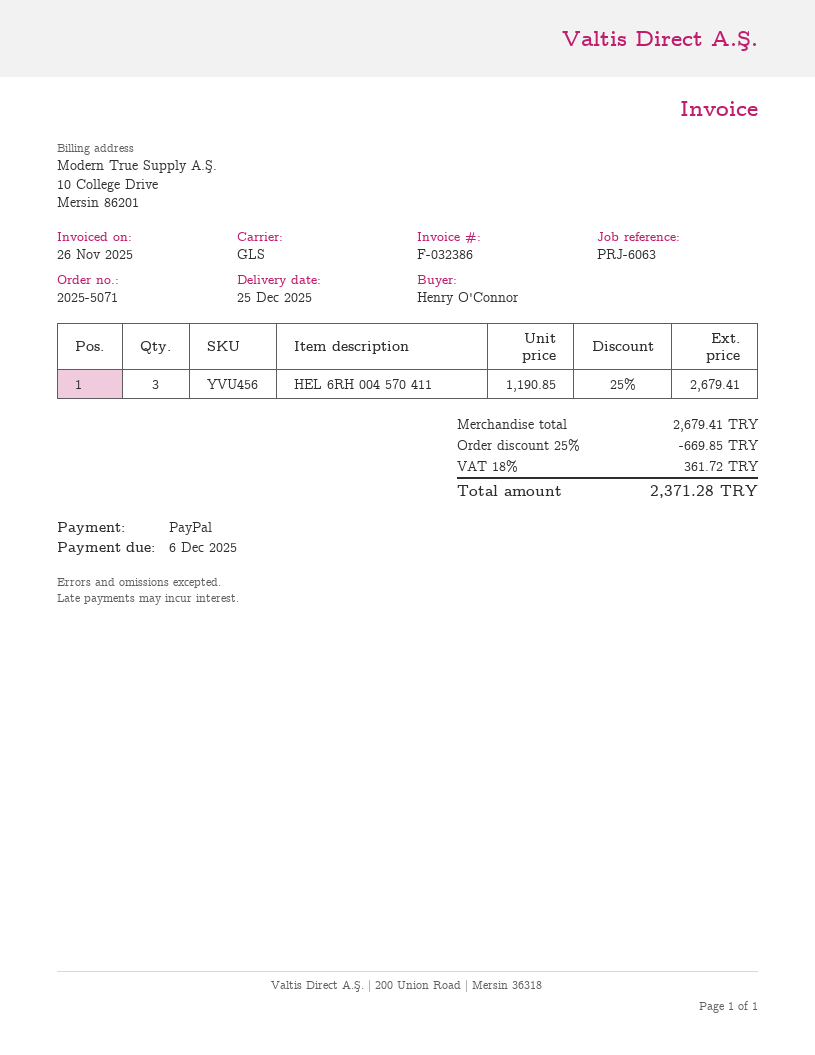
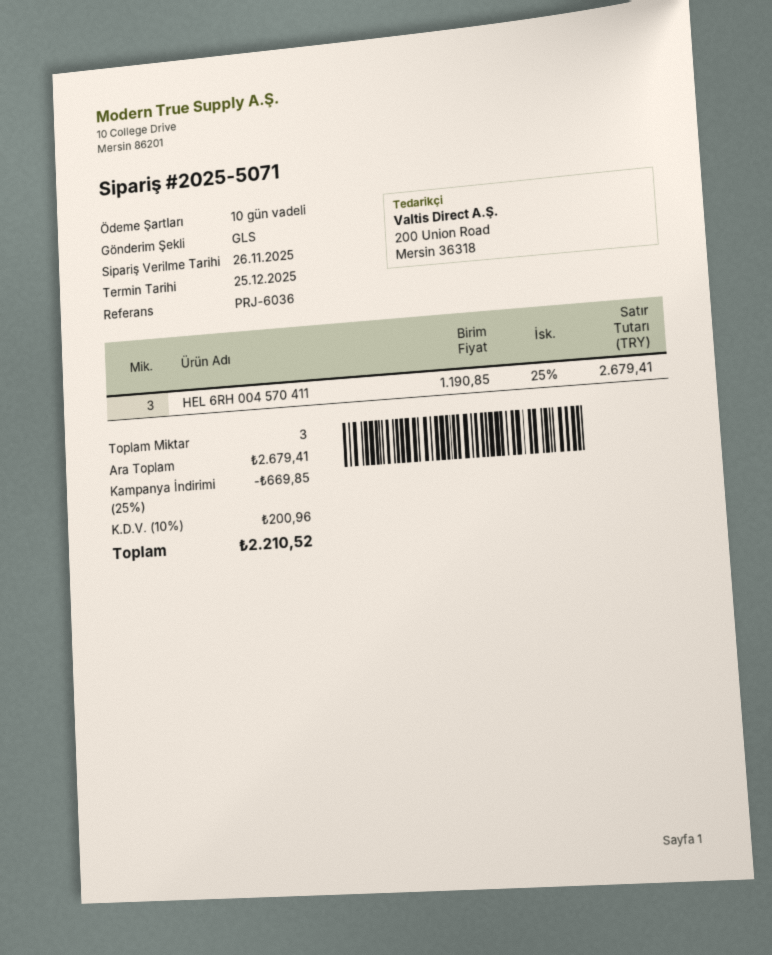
reference: PRJ-6063 -> PRJ-6036
tax: 18% = 361.72 -> 10% = 200.96
total: 2371.28 -> 2210.52

